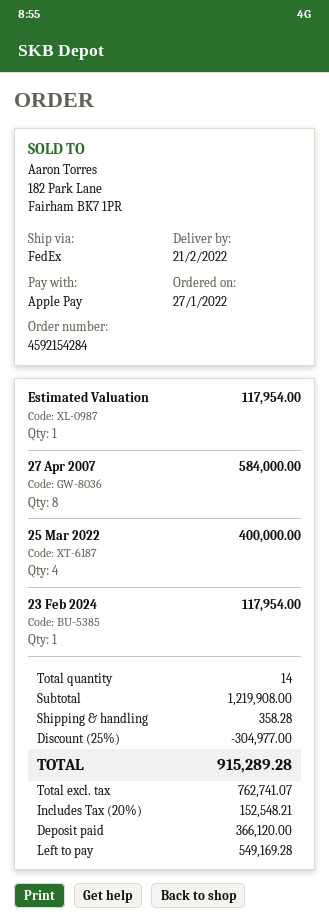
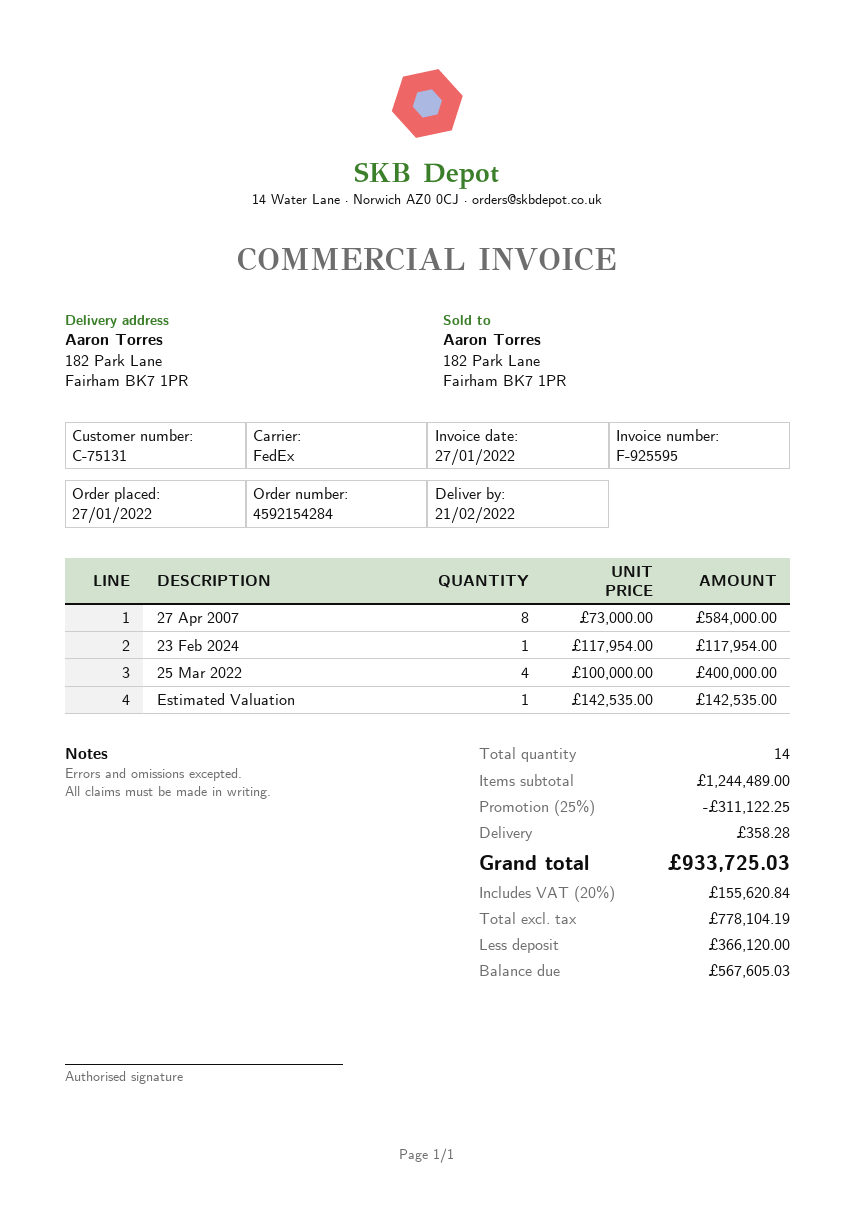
Estimated Valuation: 1 for 117954.00 -> 1 for 142535.00
subtotal: 1219908.00 -> 1244489.00
discount: 25% = 304977.00 -> 25% = 311122.25
net: 762741.07 -> 778104.19
tax: 20% = 152548.21 -> 20% = 155620.84
total: 915289.28 -> 933725.03
balance: 549169.28 -> 567605.03

